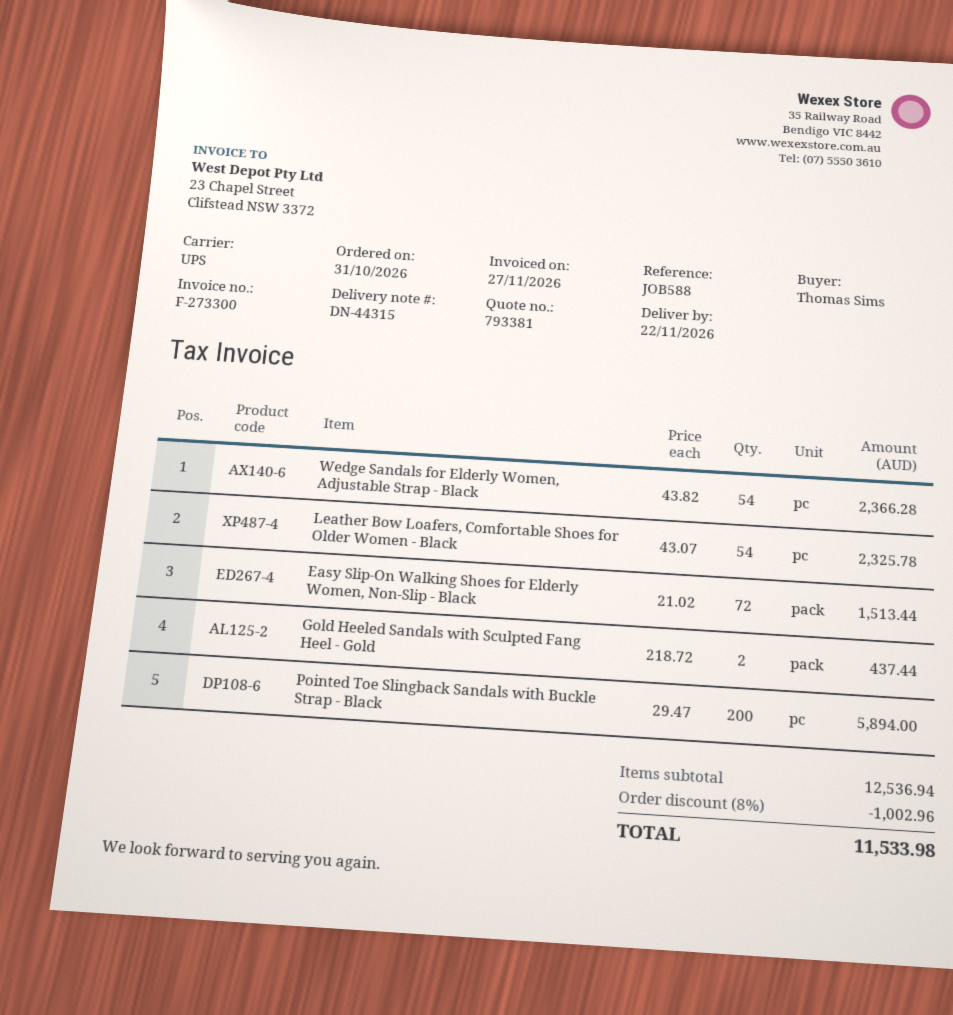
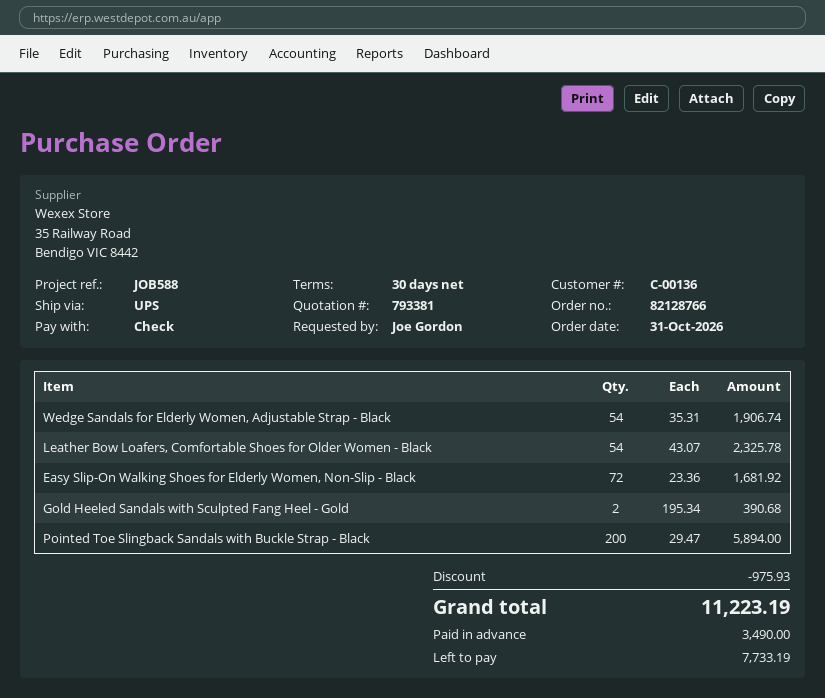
ordered by: Thomas Sims -> Joe Gordon
Wedge Sandals for Elderly Women, Adjustable Strap - Black: 54 x 43.82 = 2366.28 -> 54 x 35.31 = 1906.74
Easy Slip-On Walking Shoes for Elderly Women, Non-Slip - Black: 72 x 21.02 = 1513.44 -> 72 x 23.36 = 1681.92
Gold Heeled Sandals with Sculpted Fang Heel - Gold: 2 x 218.72 = 437.44 -> 2 x 195.34 = 390.68
discount: 1002.96 -> 975.93
total: 11533.98 -> 11223.19

